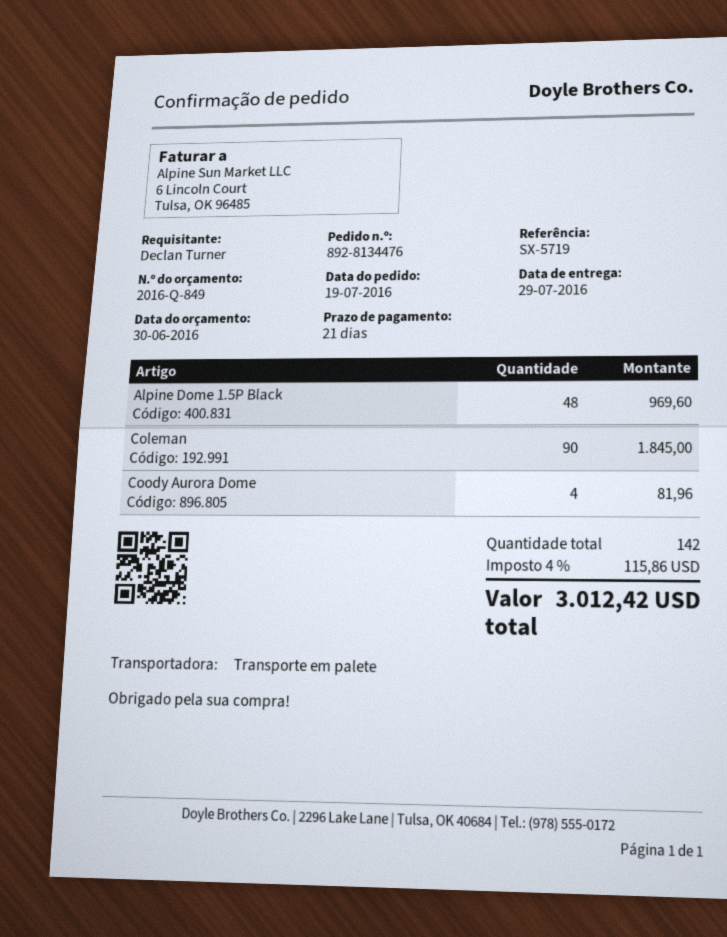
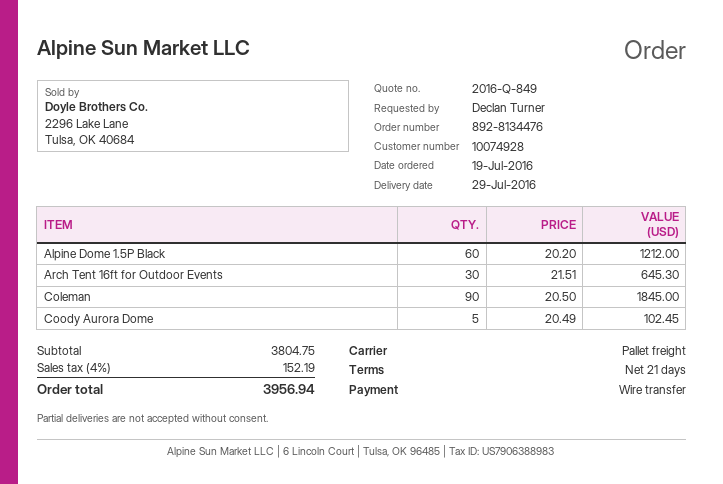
Alpine Dome 1.5P Black: 48 for 969.60 -> 60 for 1212.00
Coody Aurora Dome: 4 for 81.96 -> 5 for 102.45
Arch Tent 16ft for Outdoor Events: none -> 30 for 645.30
tax: 4% = 115.86 -> 4% = 152.19
total: 3012.42 -> 3956.94

